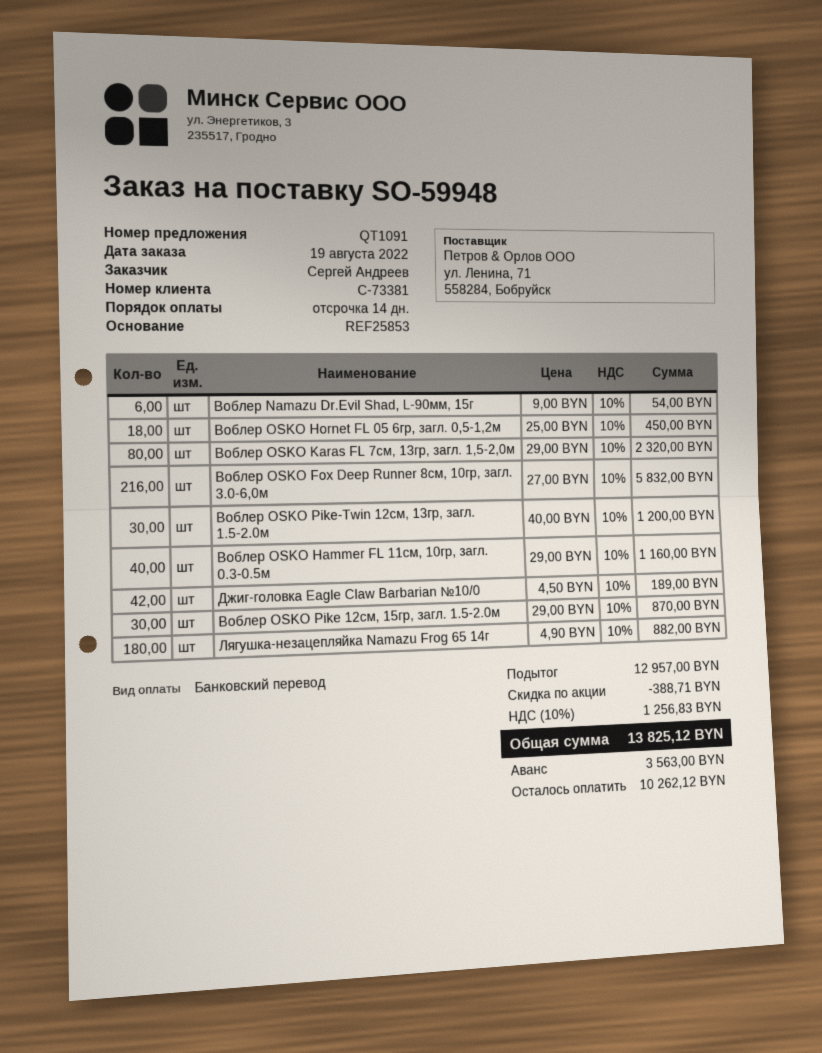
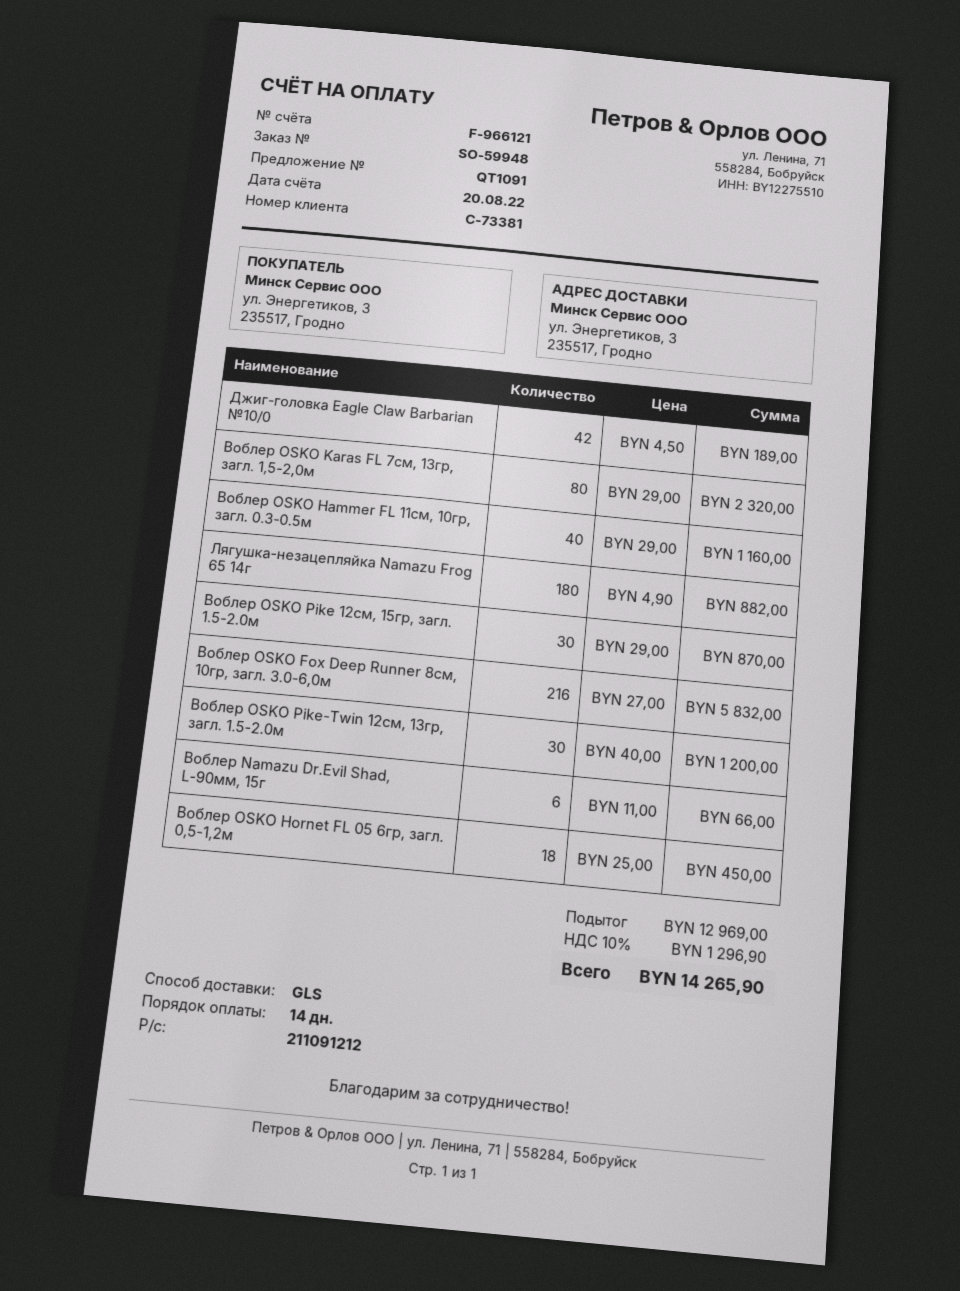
Воблер Namazu Dr.Evil Shad, L-90мм, 15г: 6 x 9.00 = 54.00 -> 6 x 11.00 = 66.00
subtotal: 12957.00 -> 12969.00
discount: 388.71 -> none
tax: 10% = 1256.83 -> 10% = 1296.90
total: 13825.12 -> 14265.90

